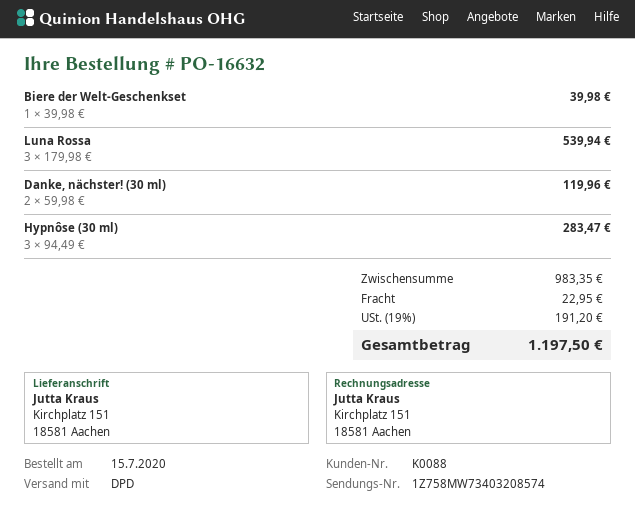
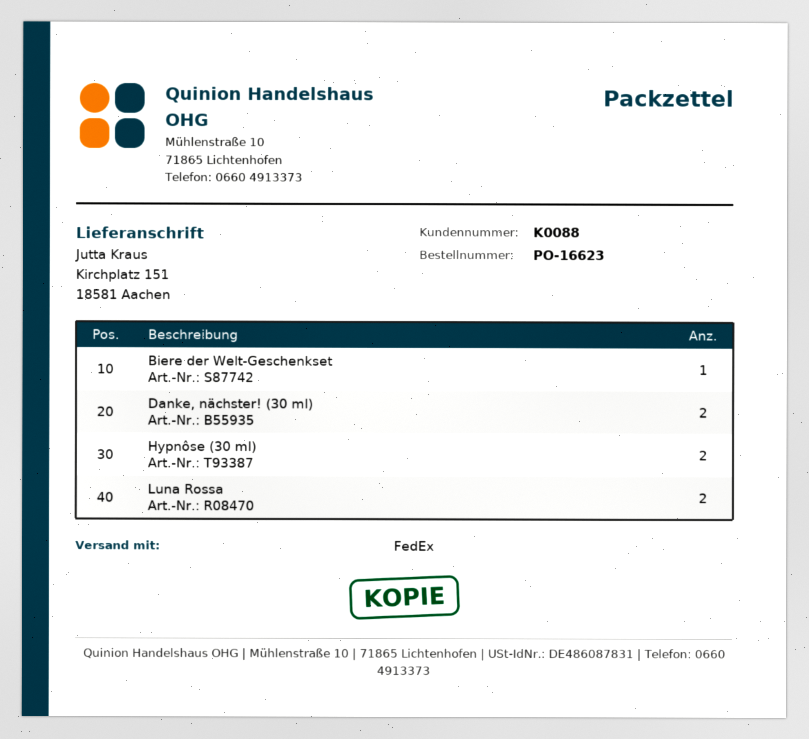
order number: PO-16632 -> PO-16623
shipping method: DPD -> FedEx
Luna Rossa: 3 -> 2
Hypnôse (30 ml): 3 -> 2

